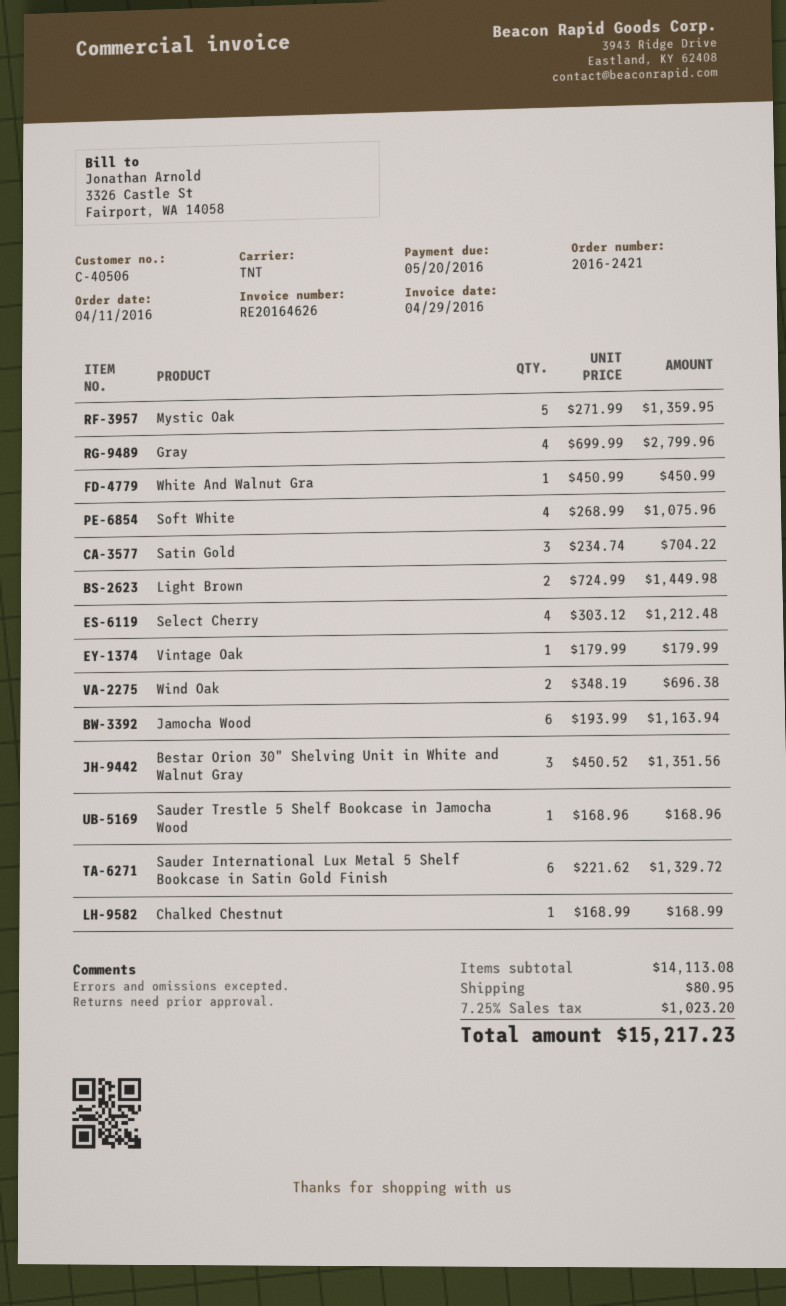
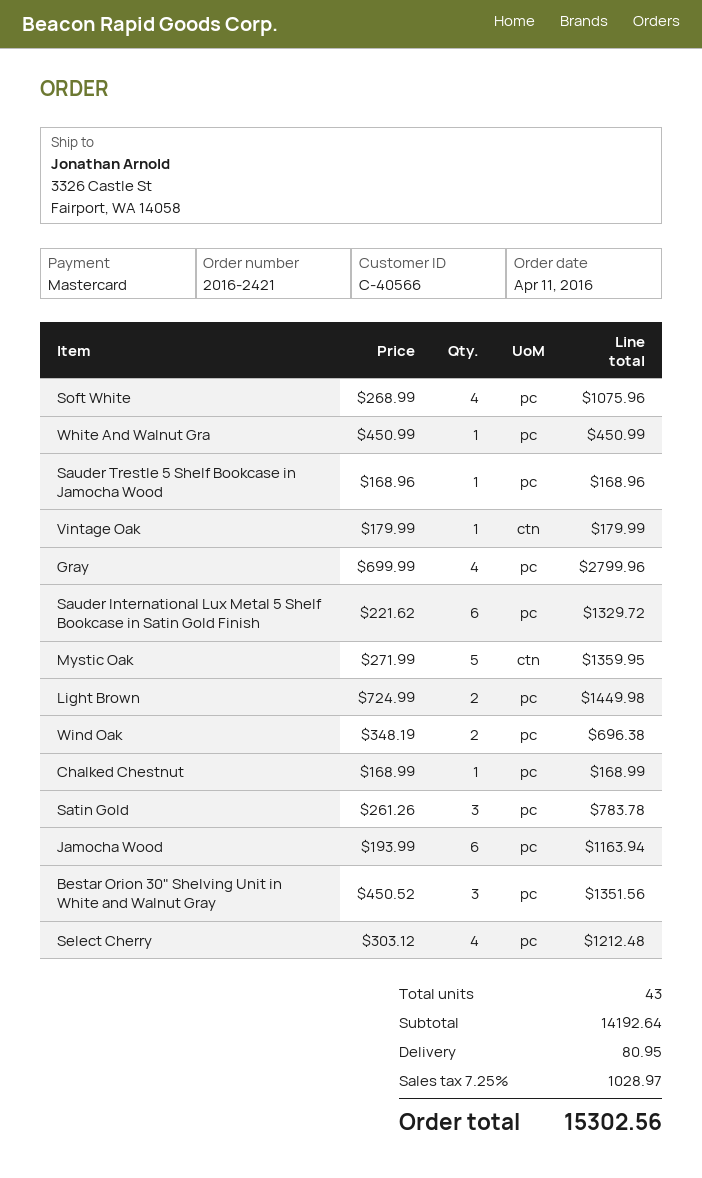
customer number: C-40506 -> C-40566
Satin Gold: 3 x 234.74 = 704.22 -> 3 x 261.26 = 783.78
subtotal: 14113.08 -> 14192.64
tax: 7.25% = 1023.20 -> 7.25% = 1028.97
total: 15217.23 -> 15302.56

